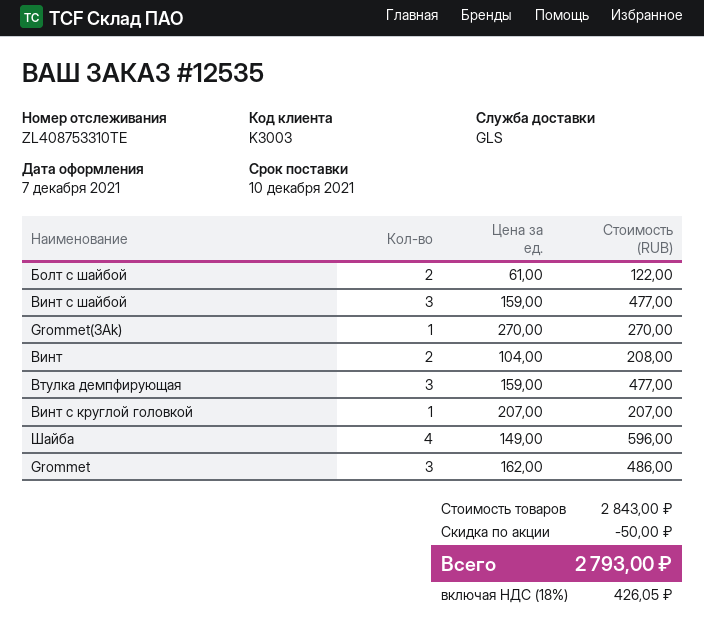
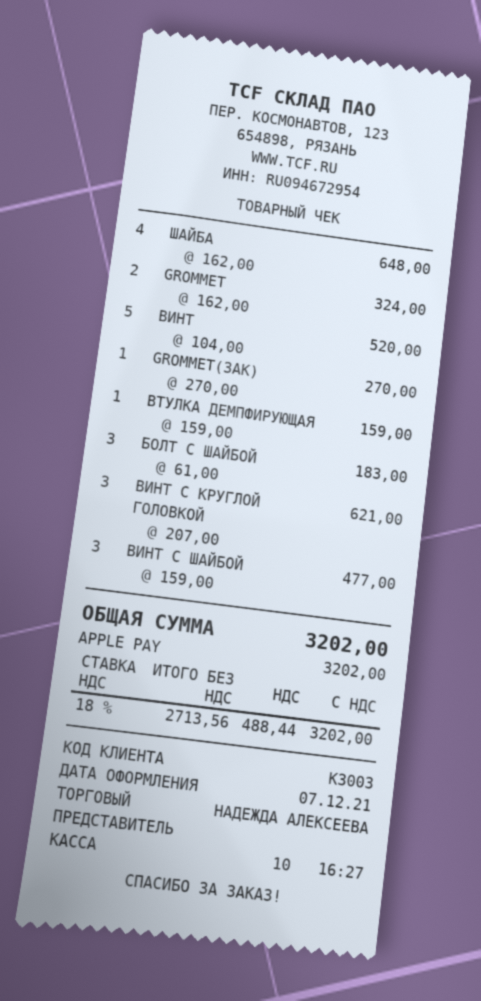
Болт с шайбой: 2 x 61.00 = 122.00 -> 3 x 61.00 = 183.00
Винт: 2 x 104.00 = 208.00 -> 5 x 104.00 = 520.00
Втулка демпфирующая: 3 x 159.00 = 477.00 -> 1 x 159.00 = 159.00
Винт с круглой головкой: 1 x 207.00 = 207.00 -> 3 x 207.00 = 621.00
Шайба: 4 x 149.00 = 596.00 -> 4 x 162.00 = 648.00
Grommet: 3 x 162.00 = 486.00 -> 2 x 162.00 = 324.00
discount: 50.00 -> none
tax: 18% = 426.05 -> 18% = 488.44
total: 2793.00 -> 3202.00

